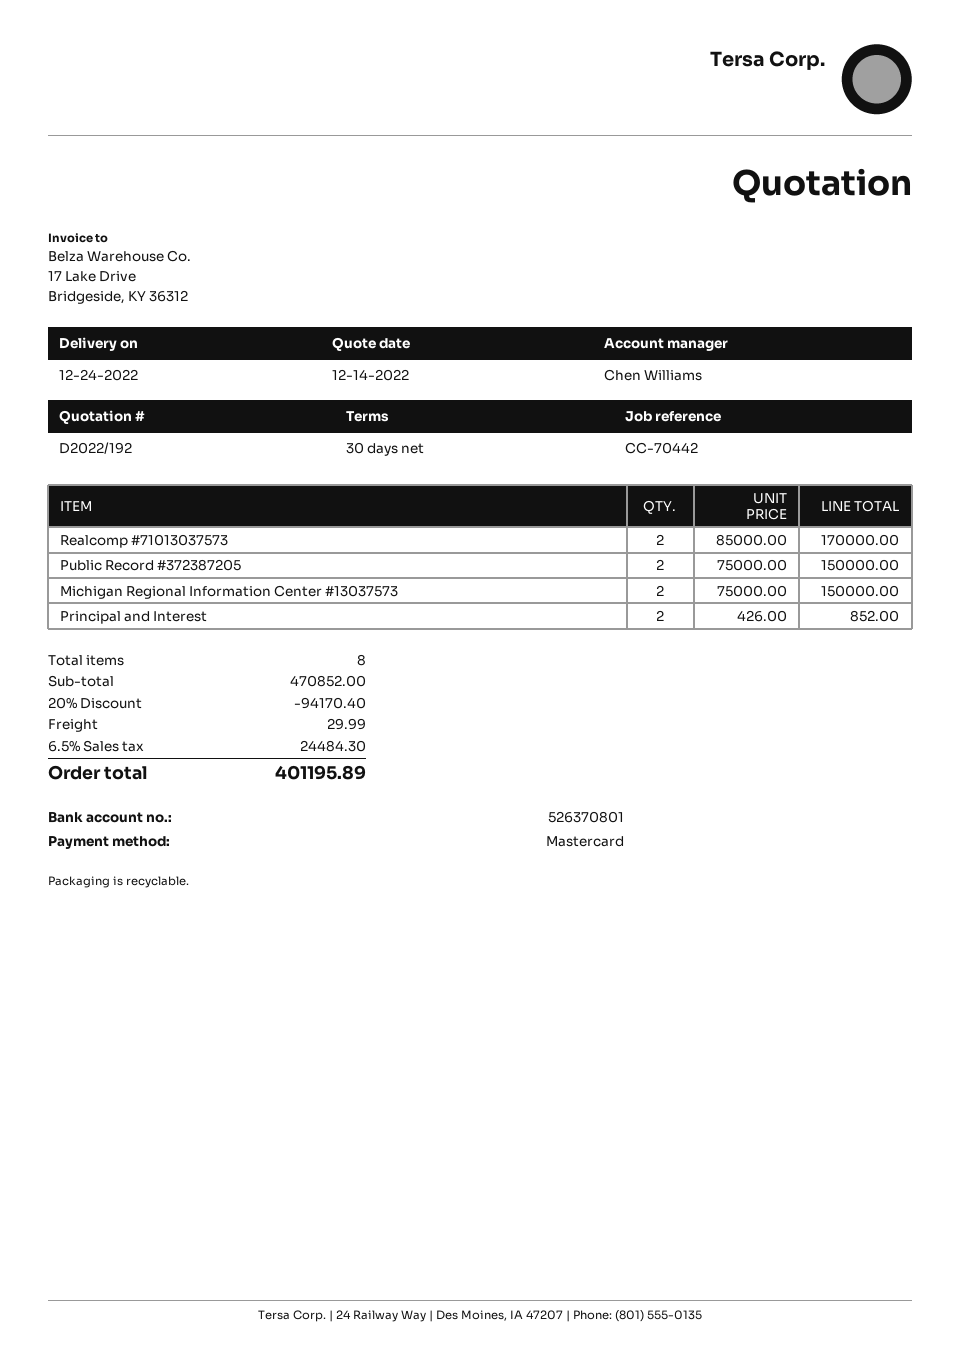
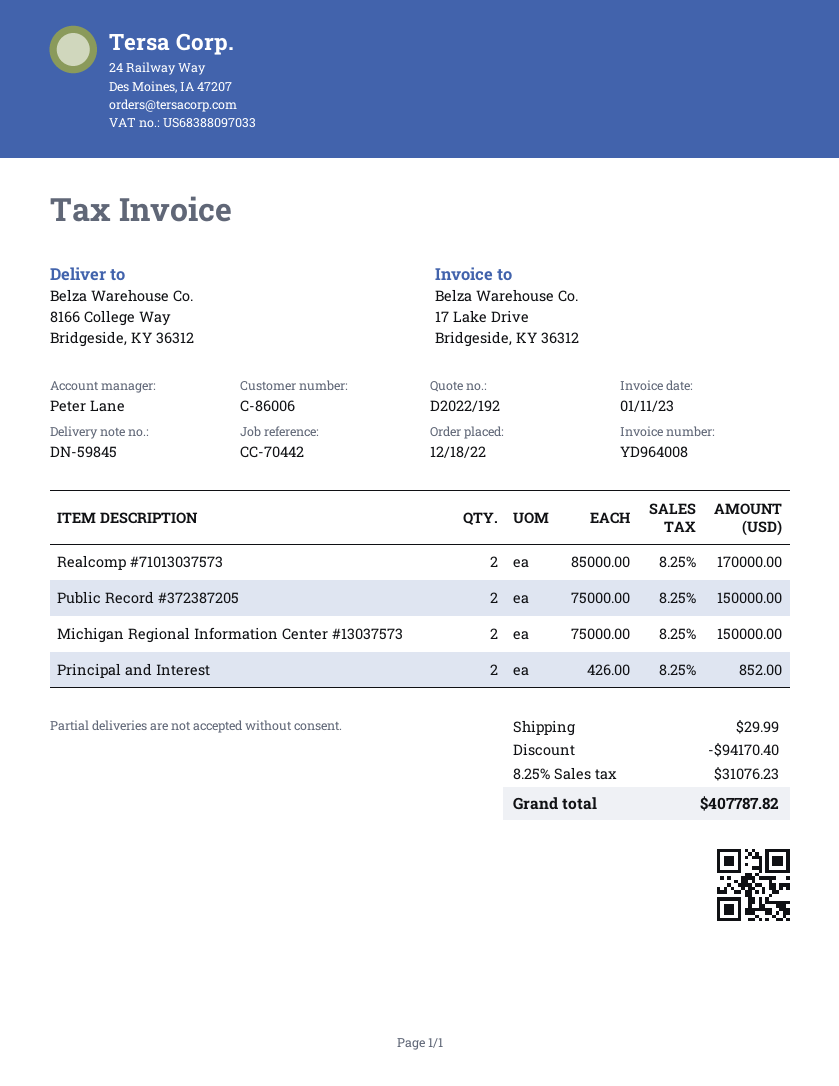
sales rep: Chen Williams -> Peter Lane
tax: 6.5% = 24484.30 -> 8.25% = 31076.23
total: 401195.89 -> 407787.82

